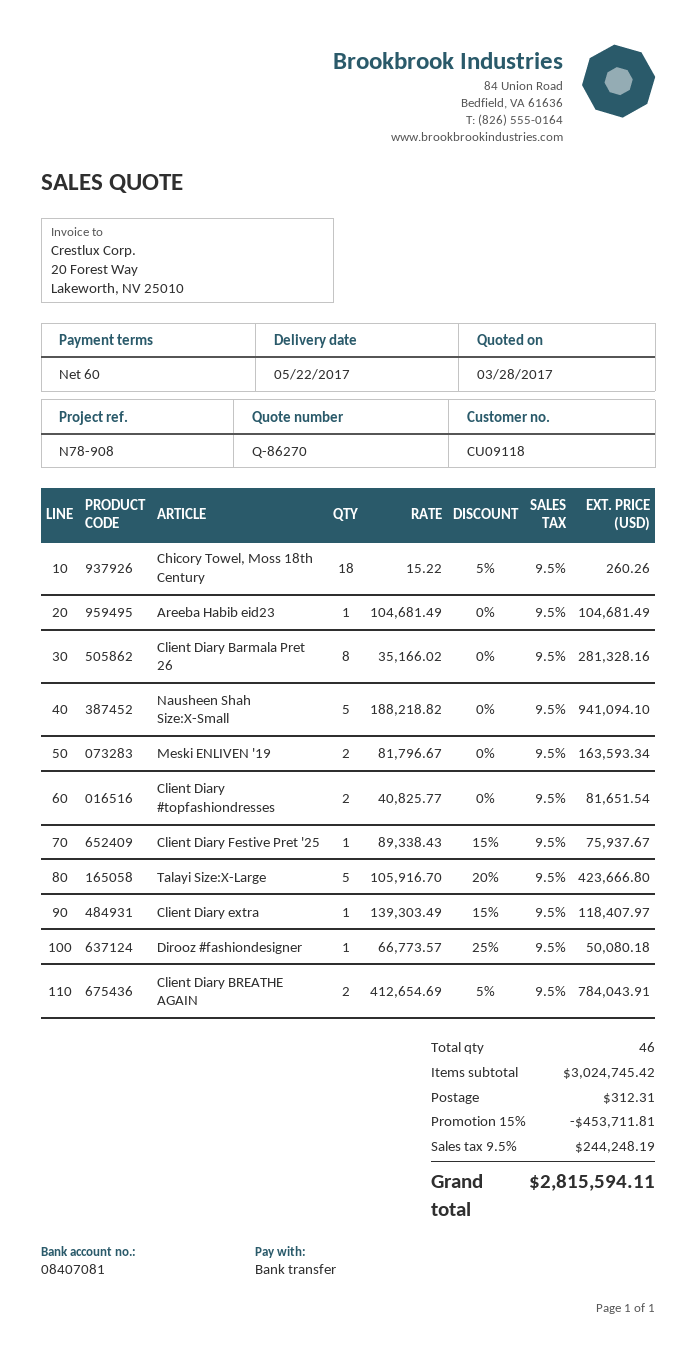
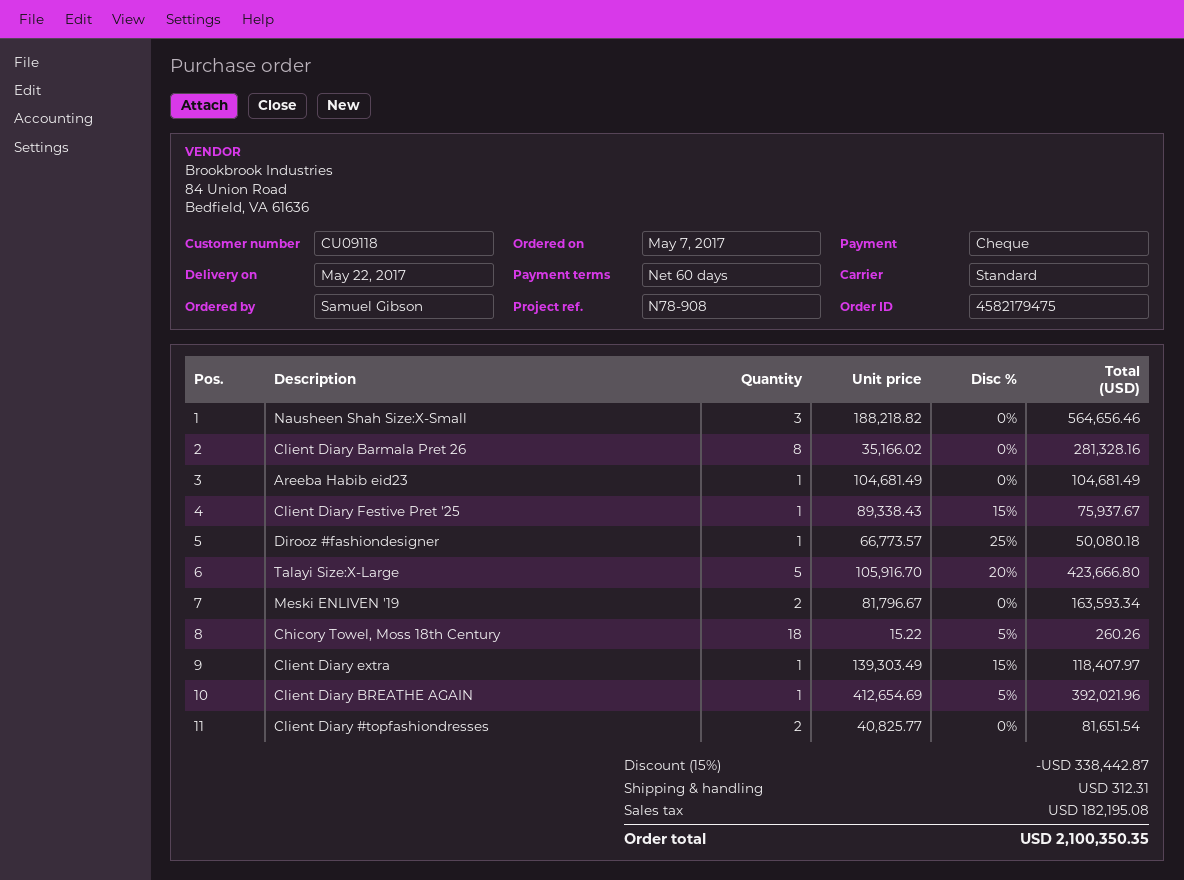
payment method: bank transfer -> cheque
Nausheen Shah Size:X-Small: 5 x 188218.82 = 941094.10 -> 3 x 188218.82 = 564656.46
Client Diary BREATHE AGAIN: 2 x 412654.69 - 5% = 784043.91 -> 1 x 412654.69 - 5% = 392021.96
discount: 15% = 453711.81 -> 15% = 338442.87
tax: 244248.19 -> 182195.08
total: 2815594.11 -> 2100350.35

